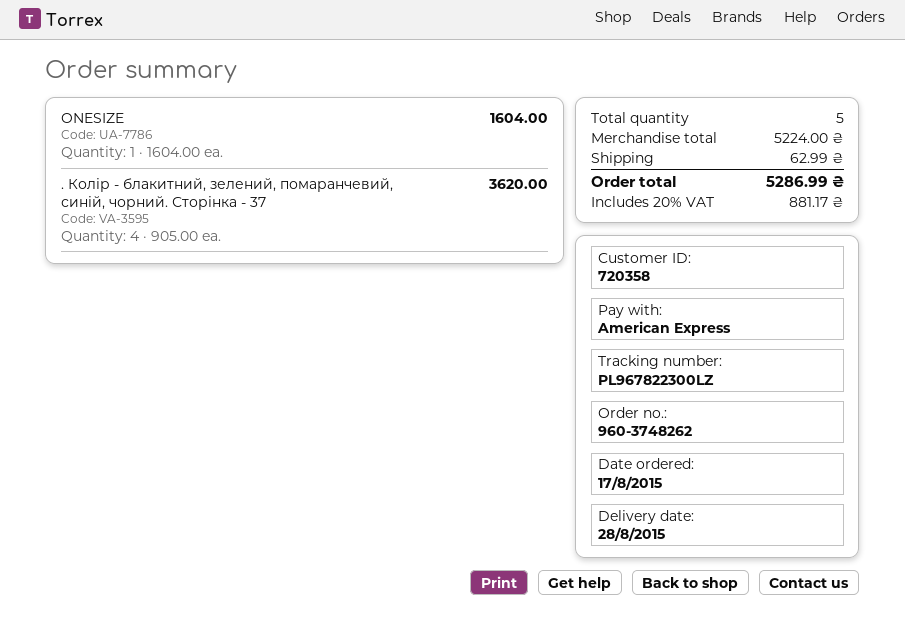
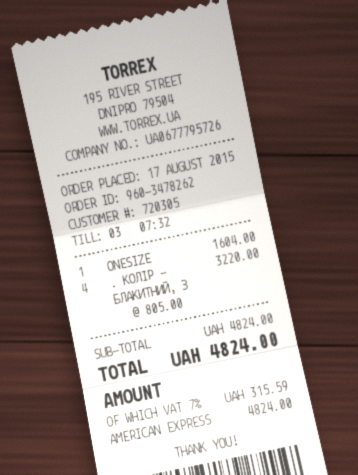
order number: 960-3748262 -> 960-3478262
customer number: 720358 -> 720305
. Колір - блакитний, зелений, помаранчевий, синій, чорний. Сторінка - 37: 4 x 905.00 = 3620.00 -> 4 x 805.00 = 3220.00
subtotal: 5224.00 -> 4824.00
shipping: 62.99 -> none
tax: 20% = 881.17 -> 7% = 315.59
total: 5286.99 -> 4824.00

